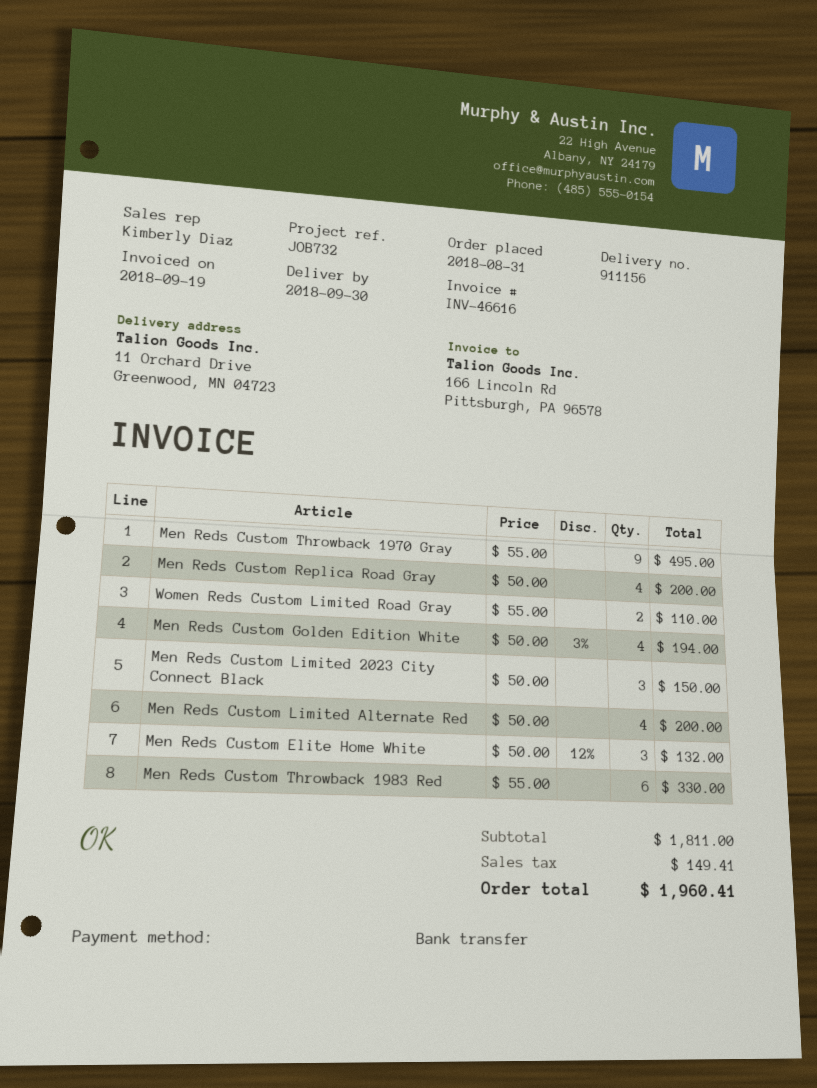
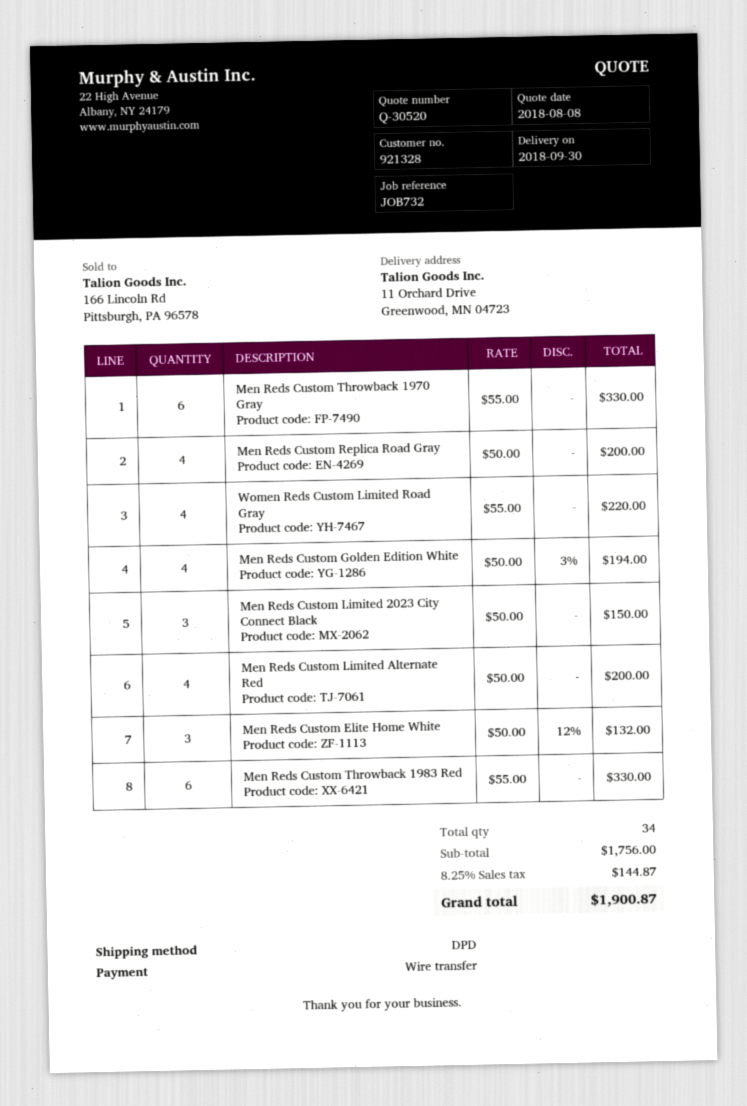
Men Reds Custom Throwback 1970 Gray: 9 x 55.00 = 495.00 -> 6 x 55.00 = 330.00
Women Reds Custom Limited Road Gray: 2 x 55.00 = 110.00 -> 4 x 55.00 = 220.00
subtotal: 1811.00 -> 1756.00
tax: 149.41 -> 144.87
total: 1960.41 -> 1900.87

